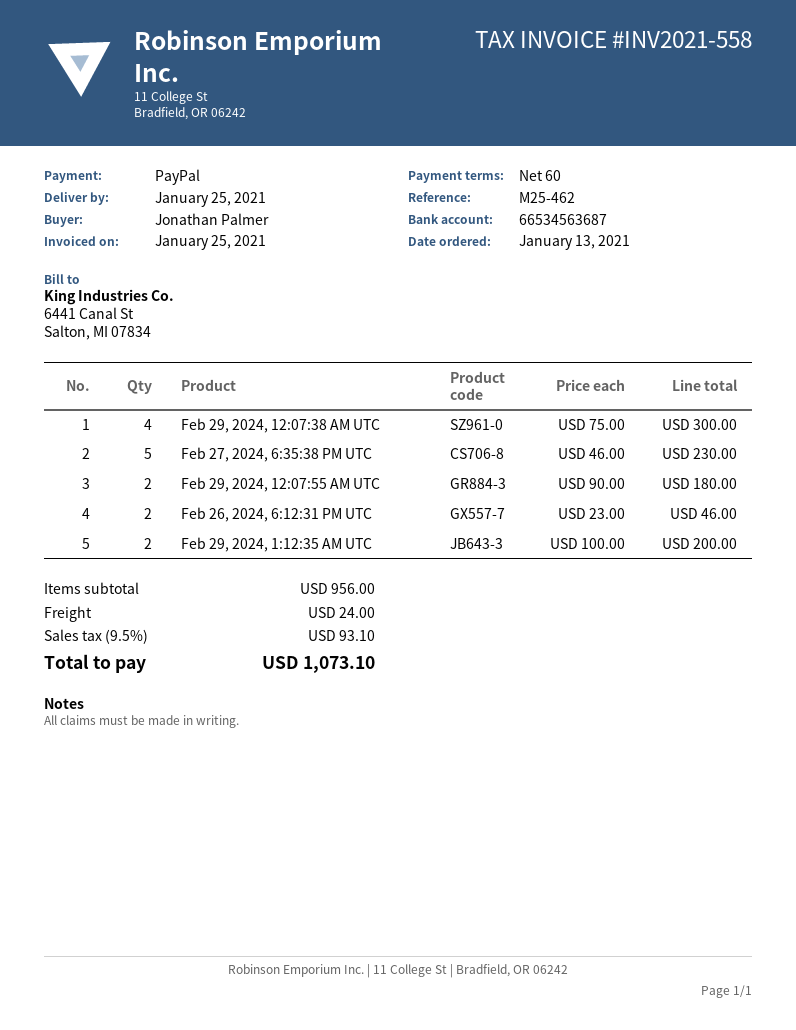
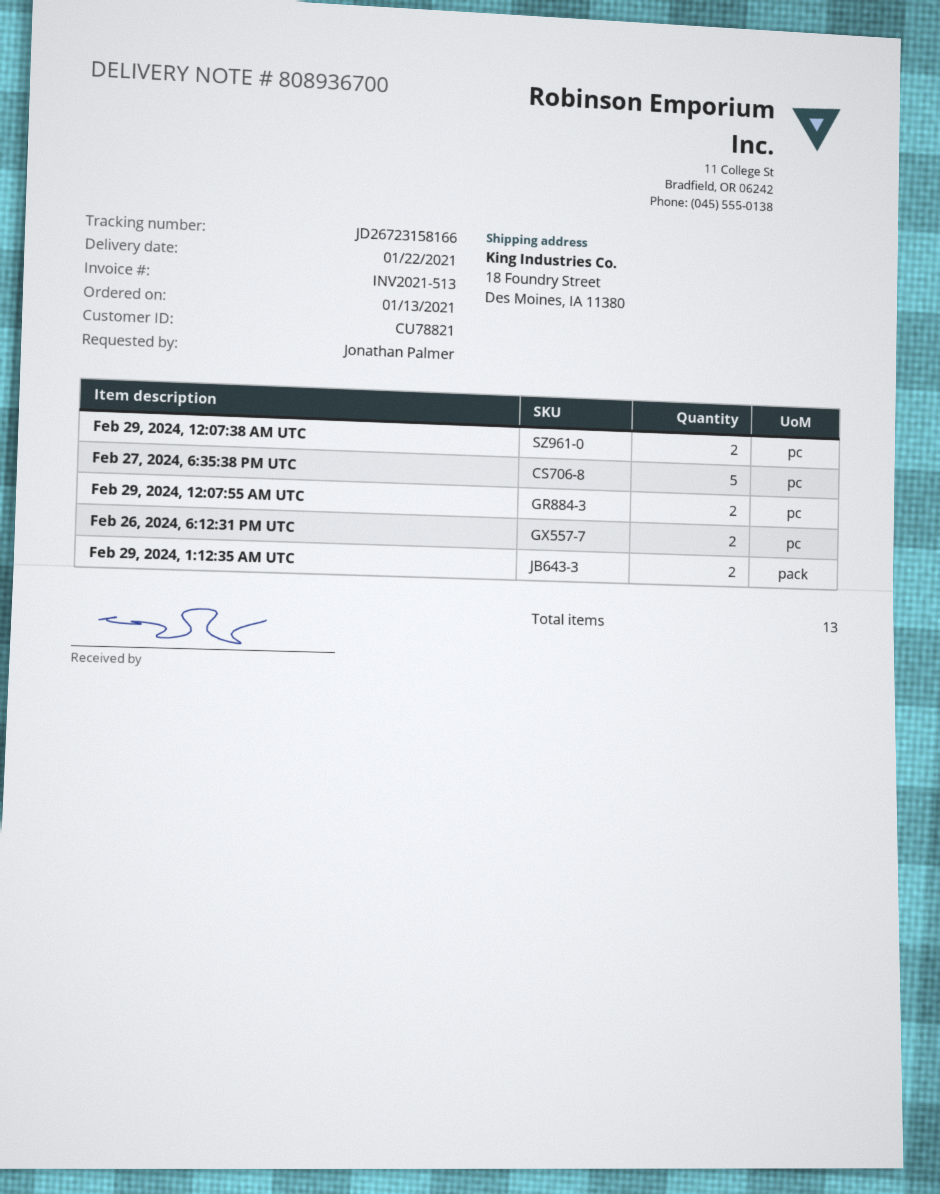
delivery date: 2021-01-25 -> 2021-01-22
invoice number: INV2021-558 -> INV2021-513
Feb 29, 2024, 12:07:38 AM UTC: 4 -> 2

